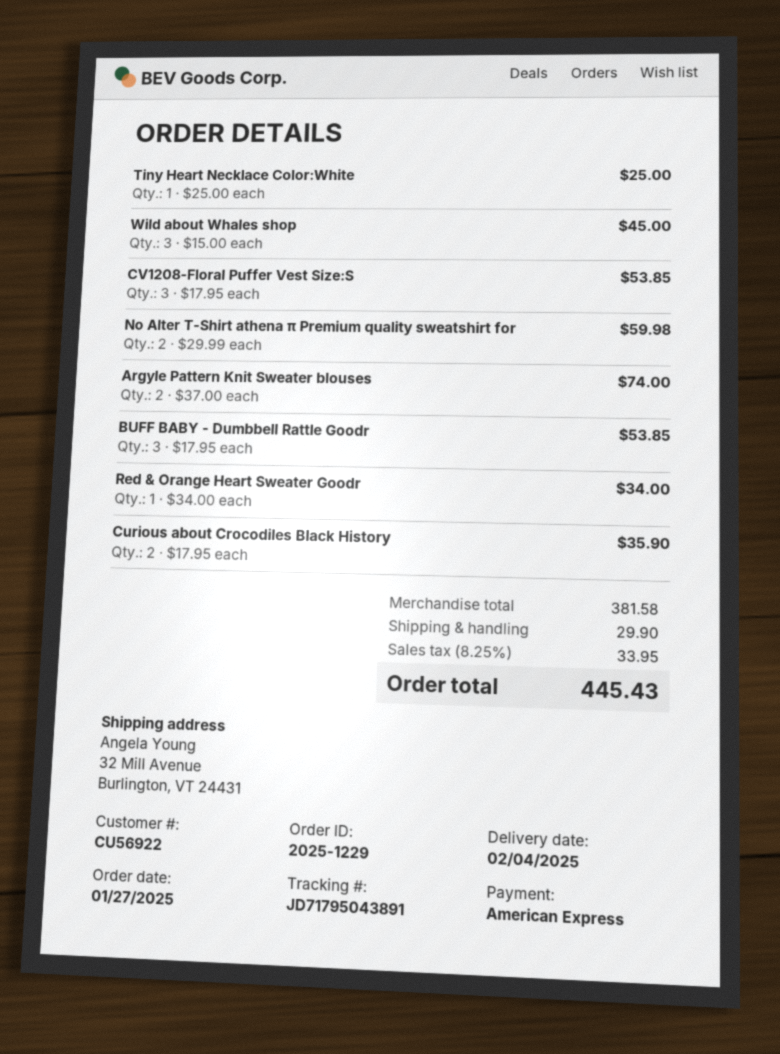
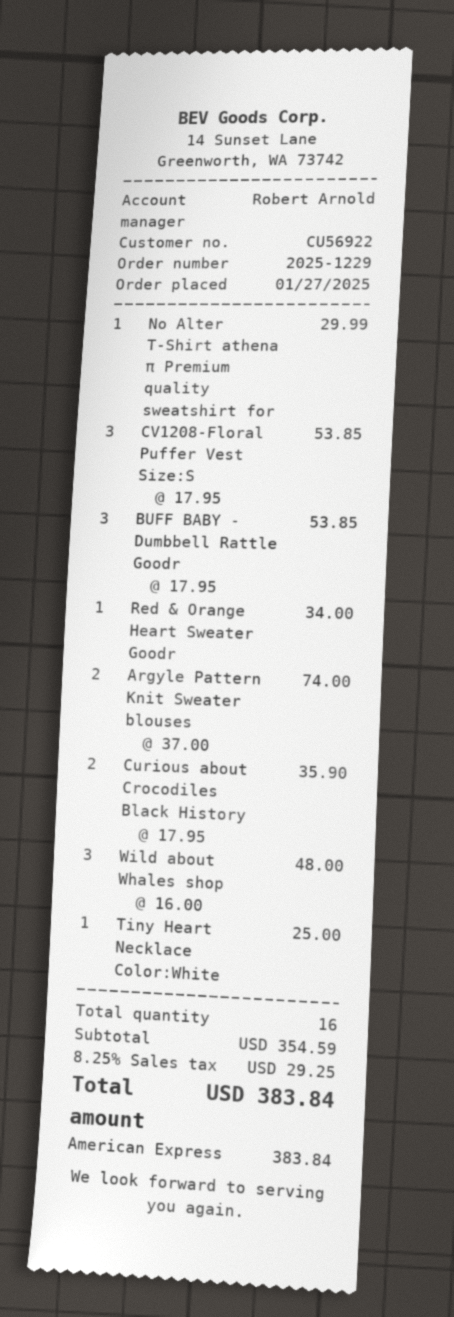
Wild about Whales shop: 3 x 15.00 = 45.00 -> 3 x 16.00 = 48.00
No Alter T-Shirt athena π Premium quality sweatshirt for: 2 x 29.99 = 59.98 -> 1 x 29.99 = 29.99
subtotal: 381.58 -> 354.59
shipping: 29.90 -> none
tax: 8.25% = 33.95 -> 8.25% = 29.25
total: 445.43 -> 383.84

